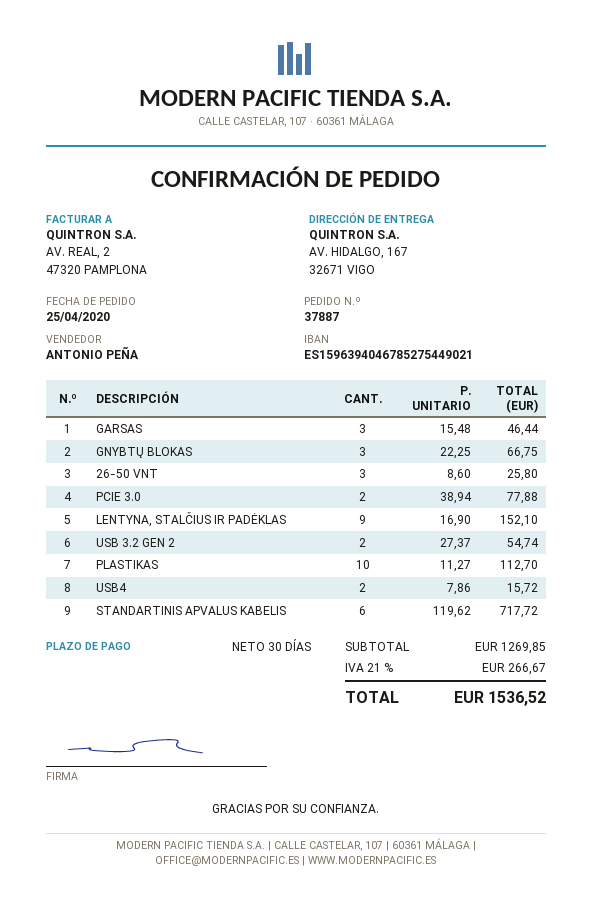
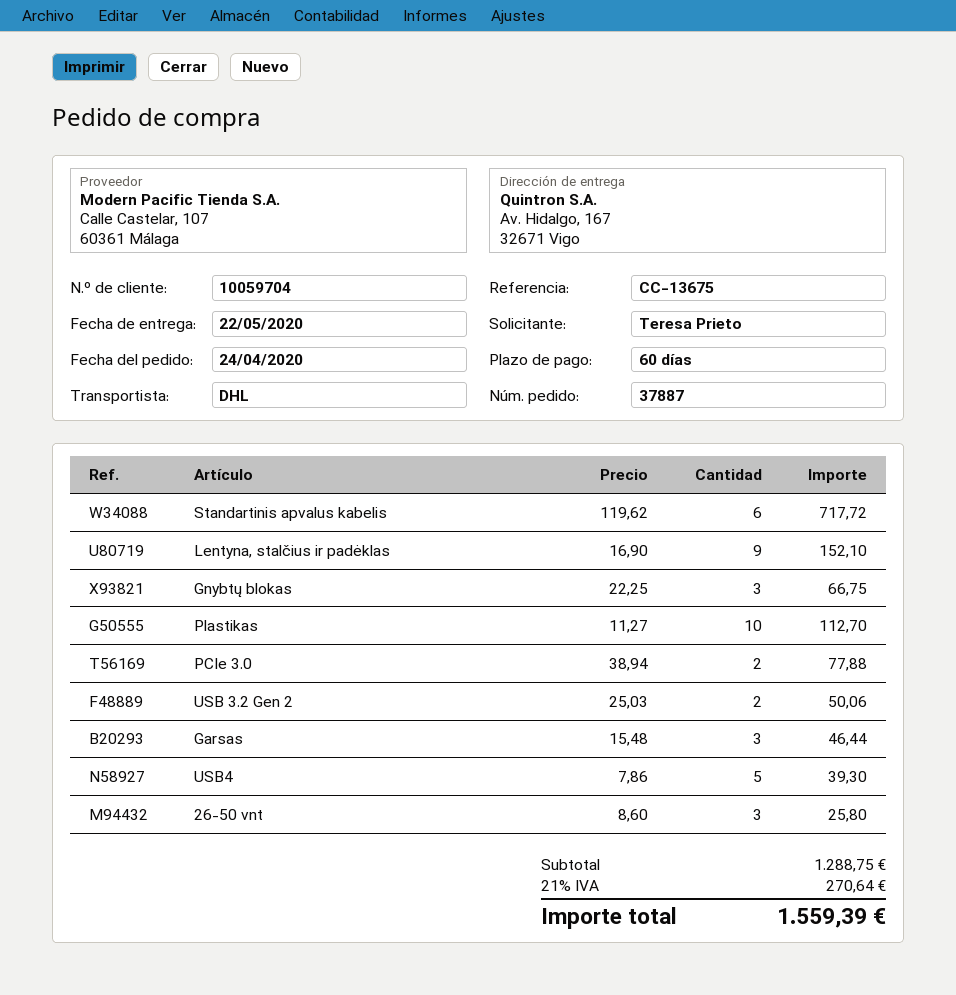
order date: 2020-04-25 -> 2020-04-24
payment terms: 30 days -> 60 days
USB 3.2 GEN 2: 2 x 27.37 = 54.74 -> 2 x 25.03 = 50.06
USB4: 2 x 7.86 = 15.72 -> 5 x 7.86 = 39.30
subtotal: 1269.85 -> 1288.75
tax: 21% = 266.67 -> 21% = 270.64
total: 1536.52 -> 1559.39

